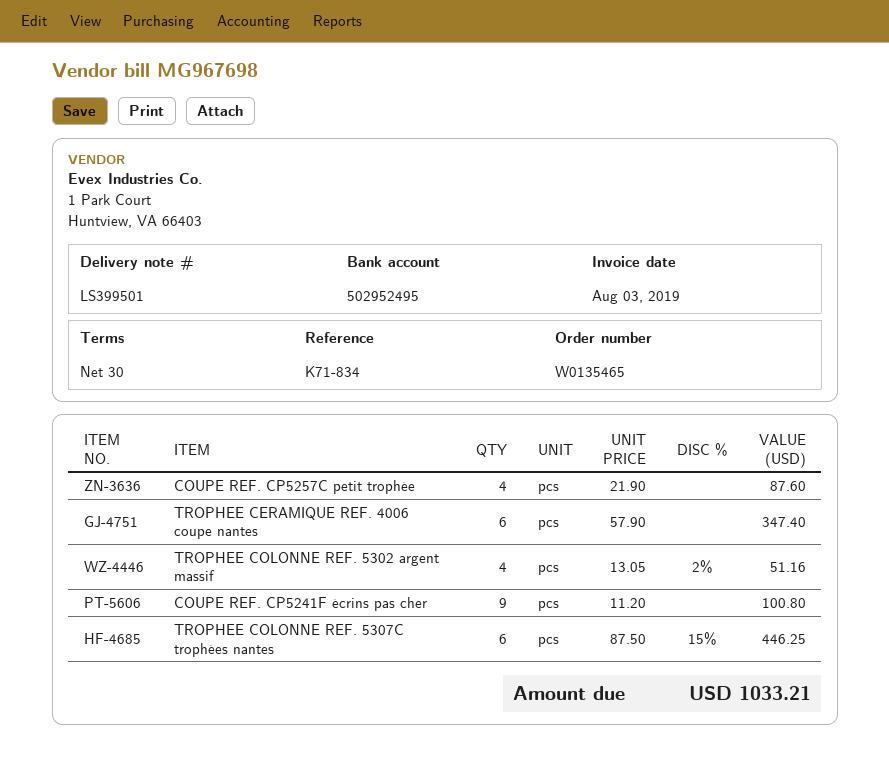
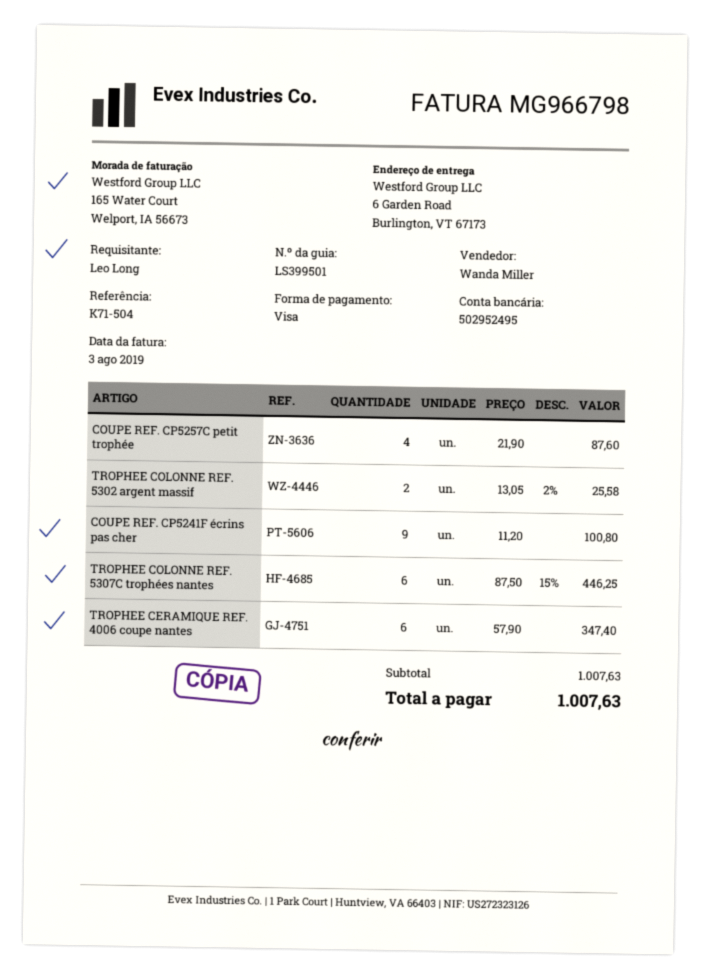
invoice number: MG967698 -> MG966798
reference: K71-834 -> K71-504
TROPHEE COLONNE REF. 5302 argent massif: 4 x 13.05 - 2% = 51.16 -> 2 x 13.05 - 2% = 25.58
total: 1033.21 -> 1007.63

